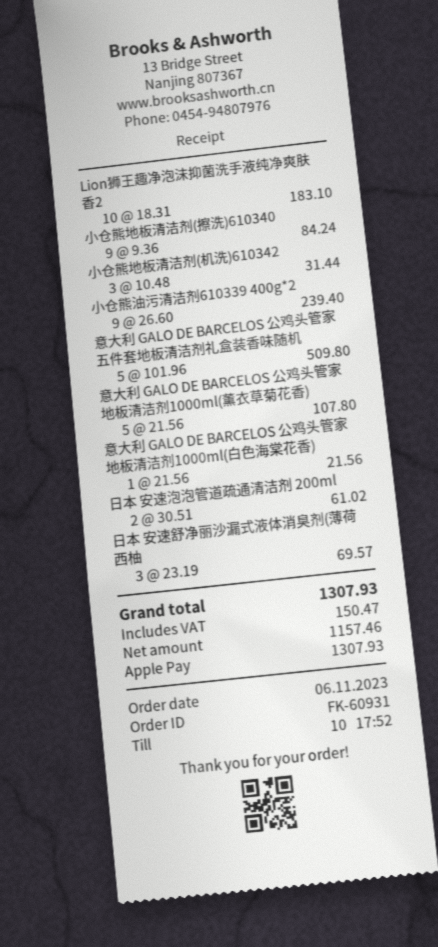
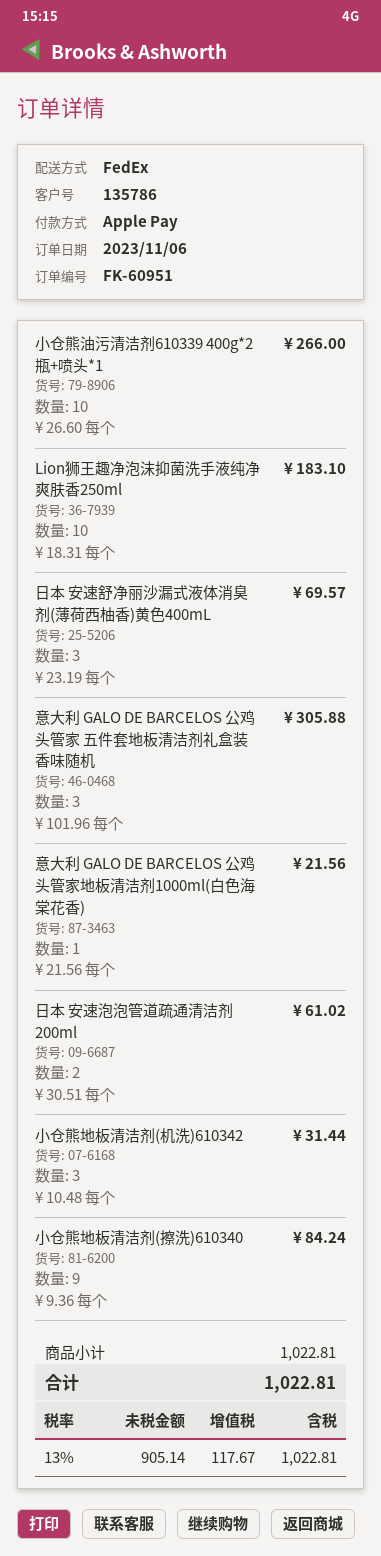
order number: FK-60931 -> FK-60951
小仓熊油污清洁剂610339 400g*2: 9 x 26.60 = 239.40 -> 10 x 26.60 = 266.00
意大利 GALO DE BARCELOS 公鸡头管家 五件套地板清洁剂礼盒装香味随机: 5 x 101.96 = 509.80 -> 3 x 101.96 = 305.88
意大利 GALO DE BARCELOS 公鸡头管家 地板清洁剂1000ml(薰衣草菊花香): 5 x 21.56 = 107.80 -> none
net: 1157.46 -> 905.14
tax: 150.47 -> 117.67
total: 1307.93 -> 1022.81

